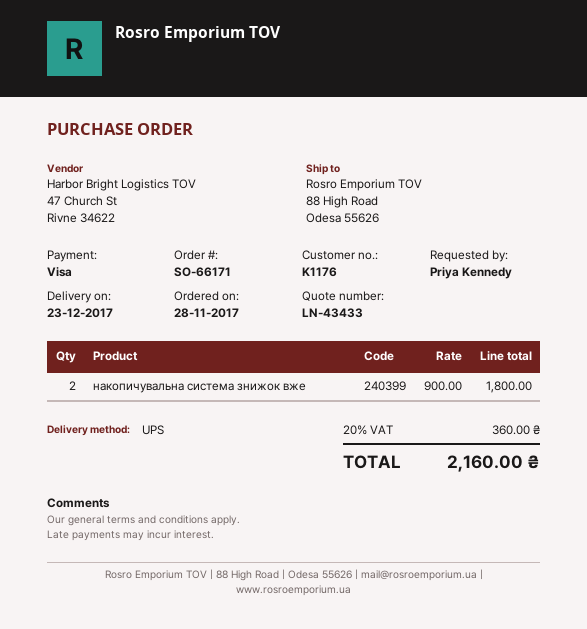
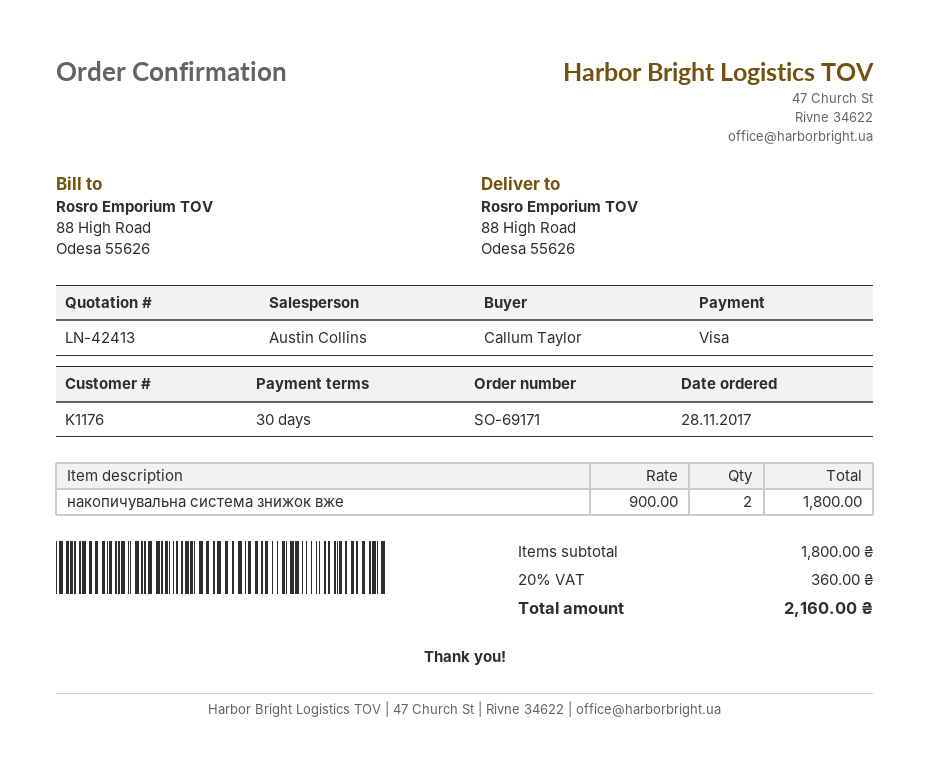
quote number: LN-43433 -> LN-42413
order number: SO-66171 -> SO-69171
ordered by: Priya Kennedy -> Callum Taylor

